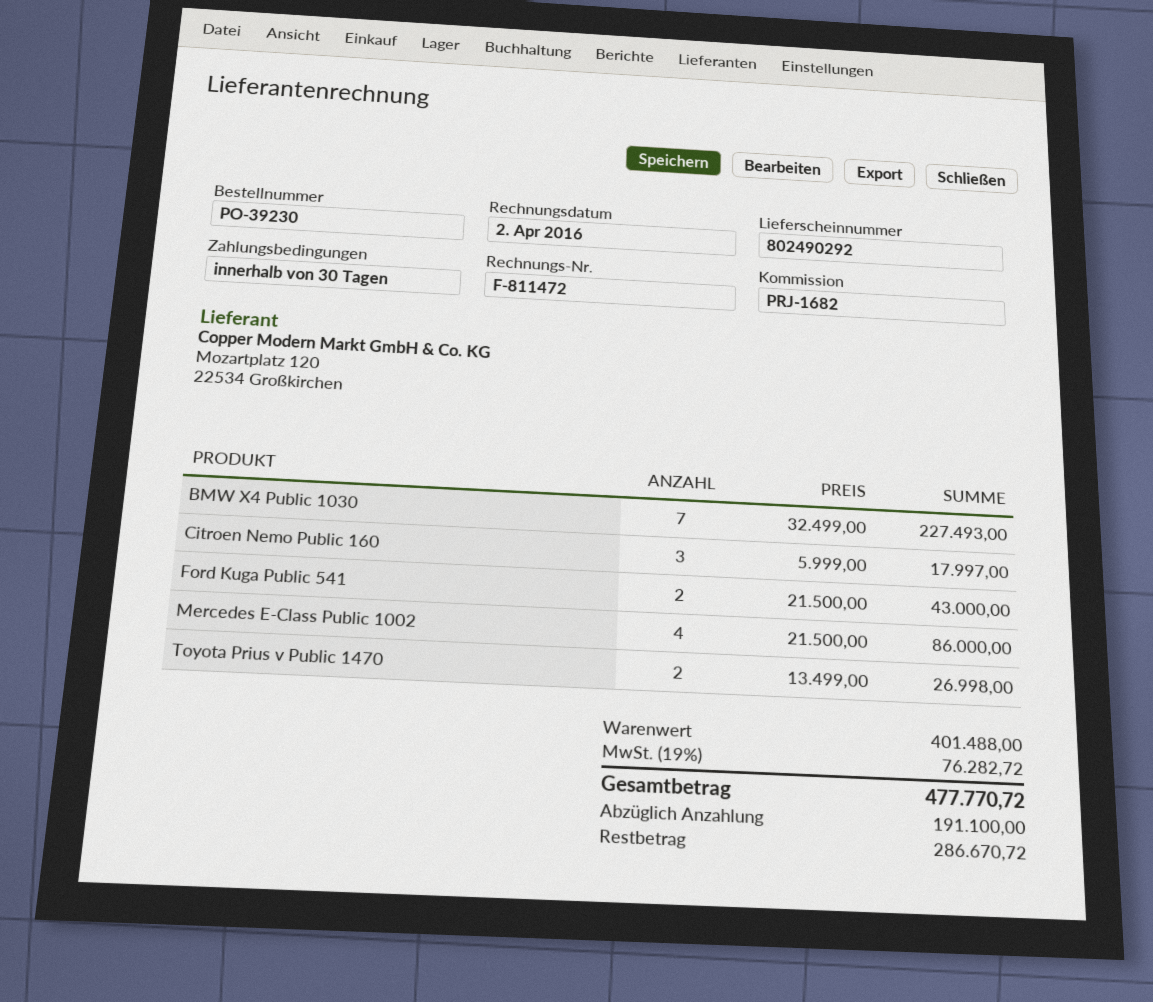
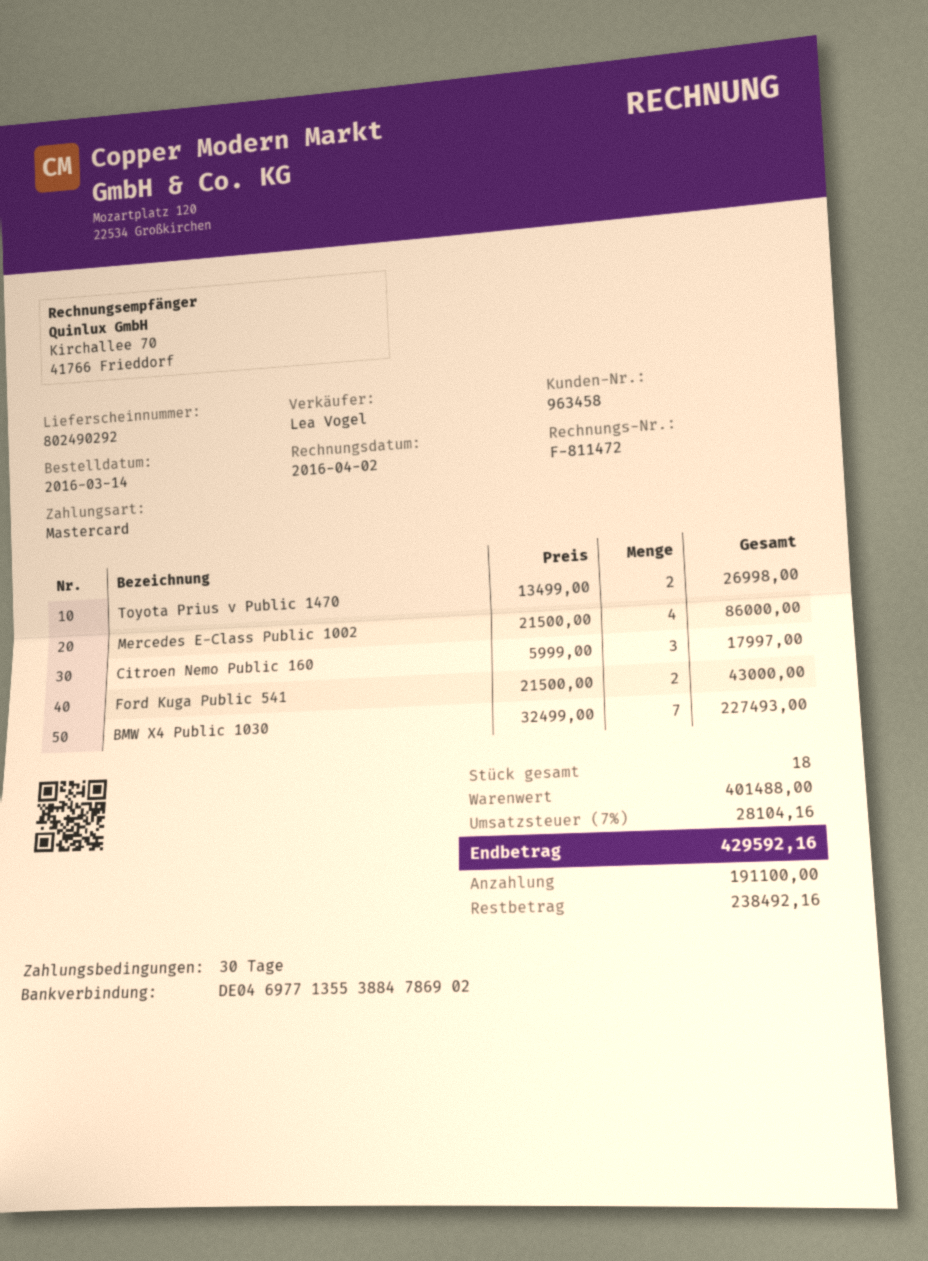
tax: 19% = 76282.72 -> 7% = 28104.16
total: 477770.72 -> 429592.16
balance: 286670.72 -> 238492.16

